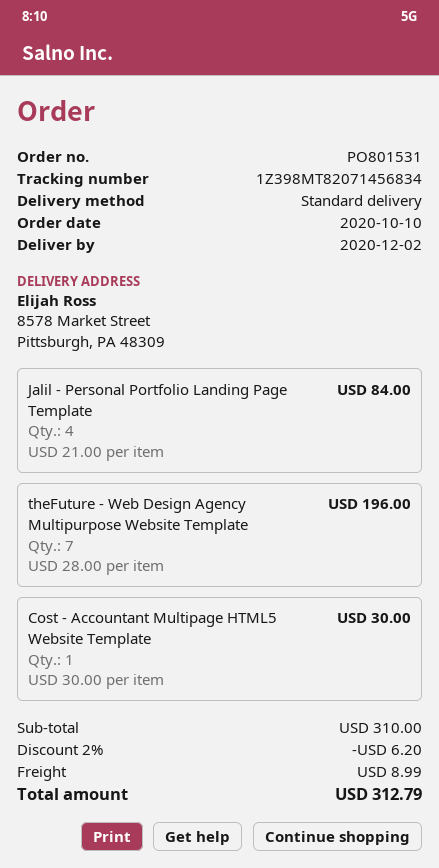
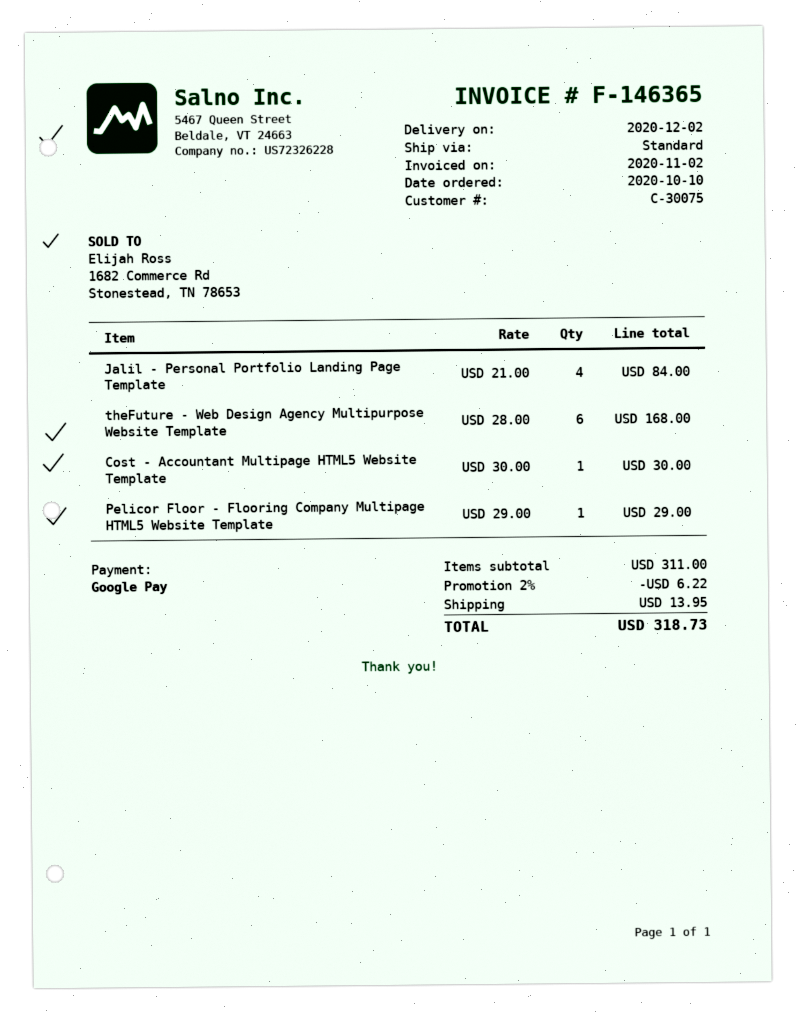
theFuture - Web Design Agency Multipurpose Website Template: 7 x 28.00 = 196.00 -> 6 x 28.00 = 168.00
Pelicor Floor - Flooring Company Multipage HTML5 Website Template: none -> 1 x 29.00 = 29.00
subtotal: 310.00 -> 311.00
discount: 2% = 6.20 -> 2% = 6.22
shipping: 8.99 -> 13.95
total: 312.79 -> 318.73

